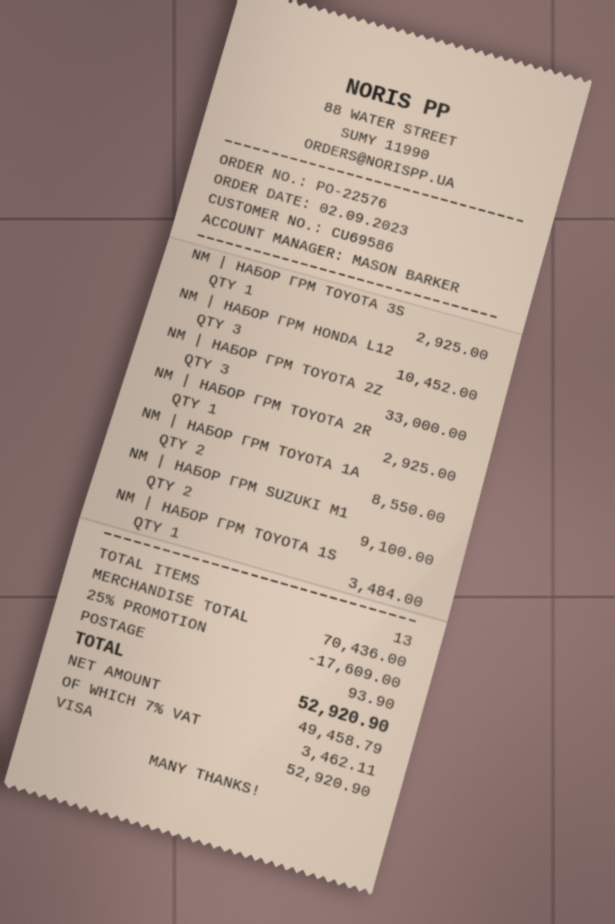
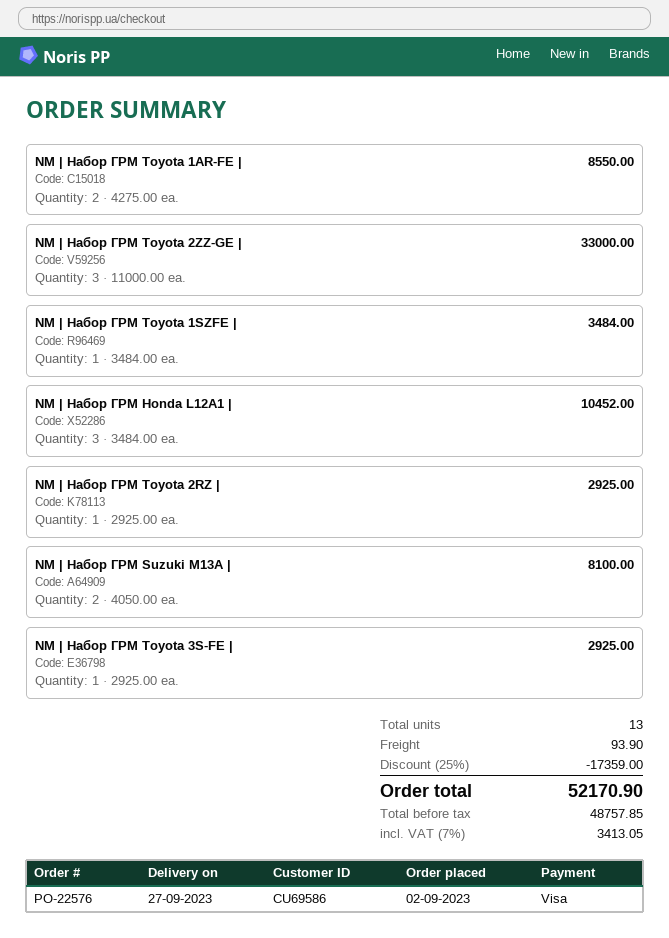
NM | НАБОР ГРМ SUZUKI M1: 2 for 9100.00 -> 2 for 8100.00
discount: 25% = 17609.00 -> 25% = 17359.00
net: 49458.79 -> 48757.85
tax: 7% = 3462.11 -> 7% = 3413.05
total: 52920.90 -> 52170.90

